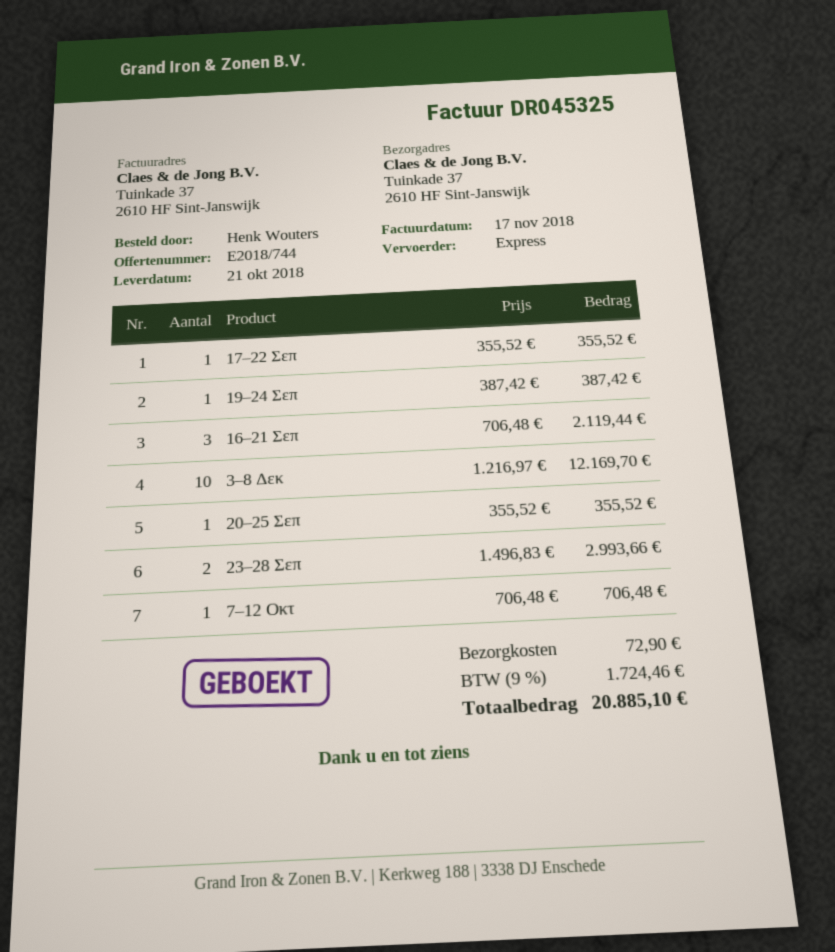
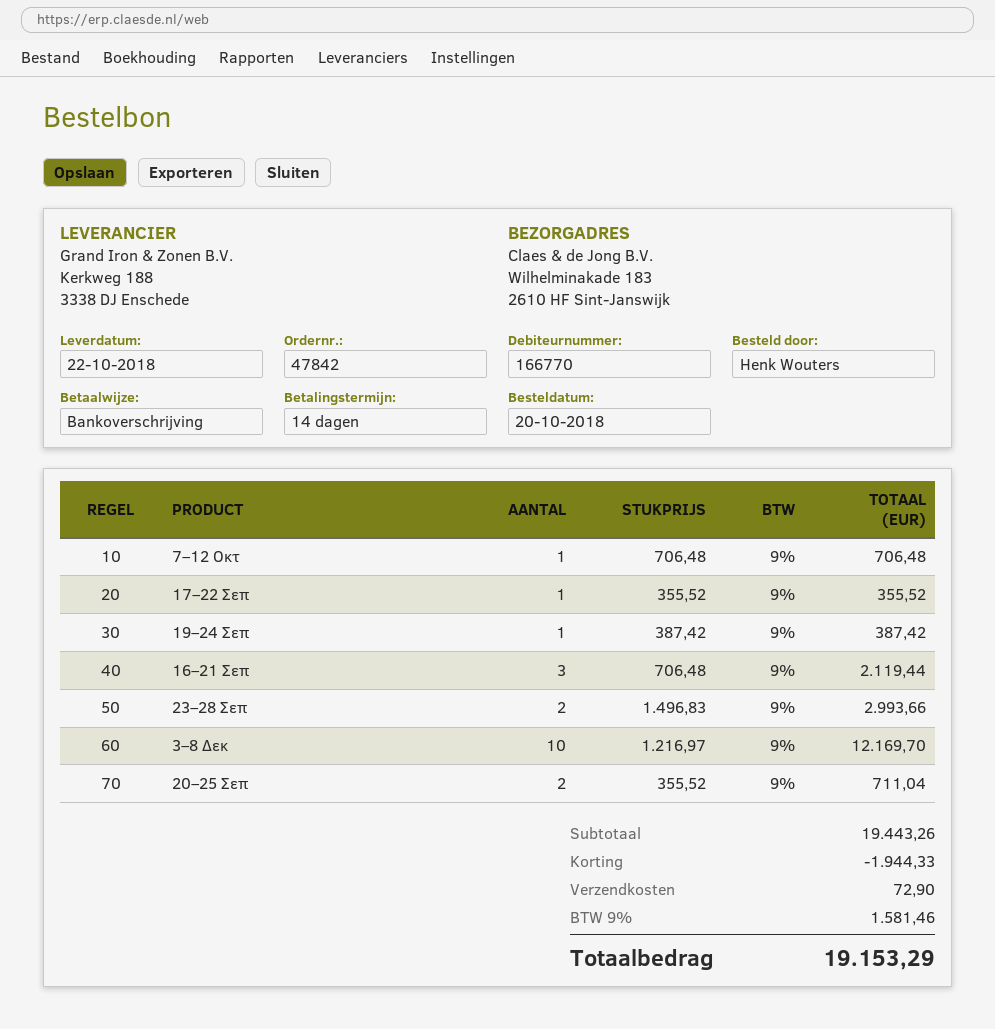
delivery date: 2018-10-21 -> 2018-10-22
ship to: Tuinkade 37, 2610 HF Sint-Janswijk -> Wilhelminakade 183, 2610 HF Sint-Janswijk
20–25 Σεπ: 1 x 355.52 = 355.52 -> 2 x 355.52 = 711.04
discount: none -> 1944.33
tax: 9% = 1724.46 -> 9% = 1581.46
total: 20885.10 -> 19153.29

